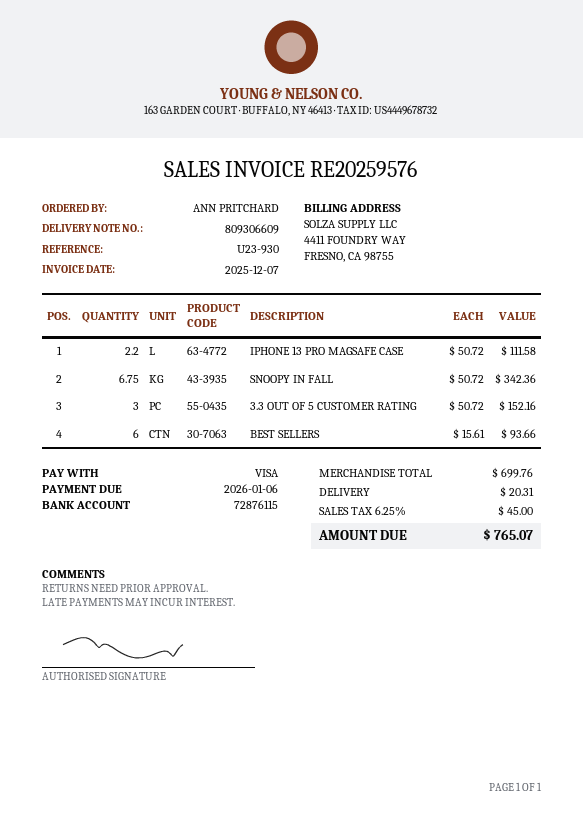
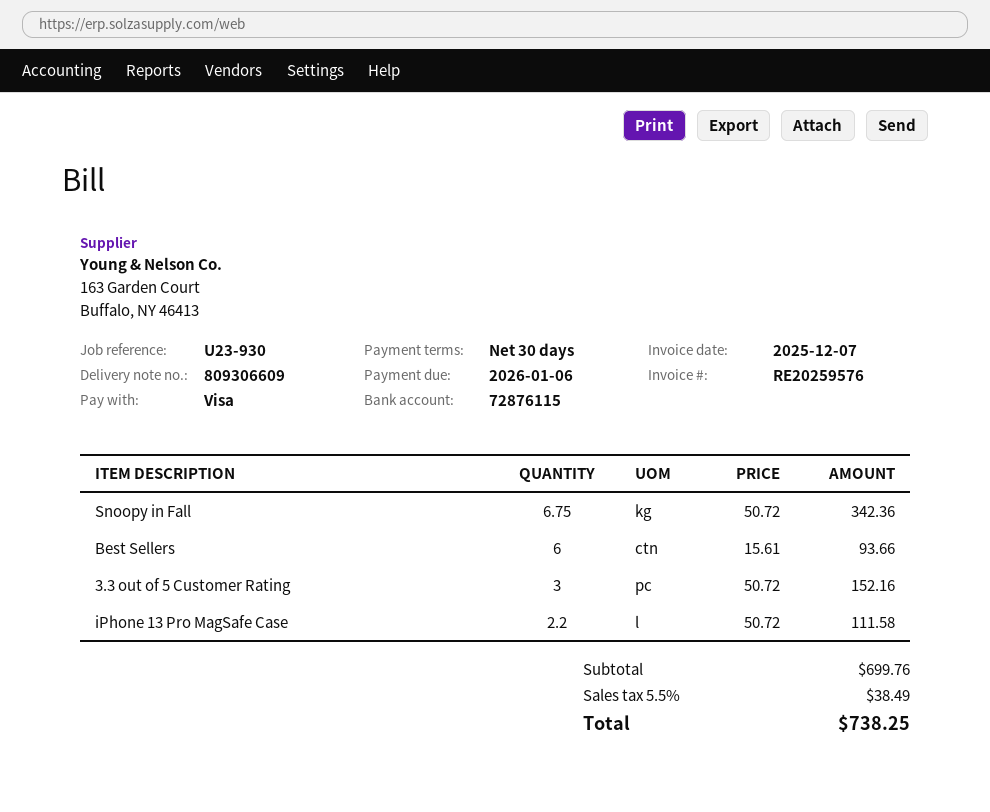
shipping: 20.31 -> none
tax: 6.25% = 45.00 -> 5.5% = 38.49
total: 765.07 -> 738.25

